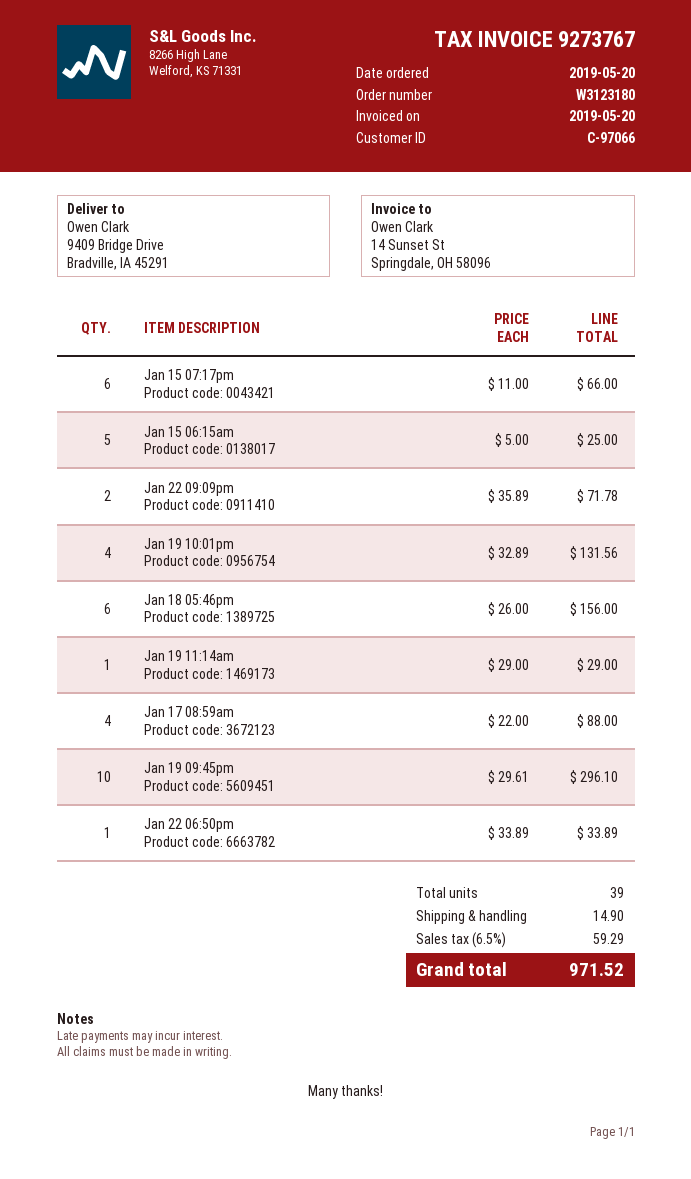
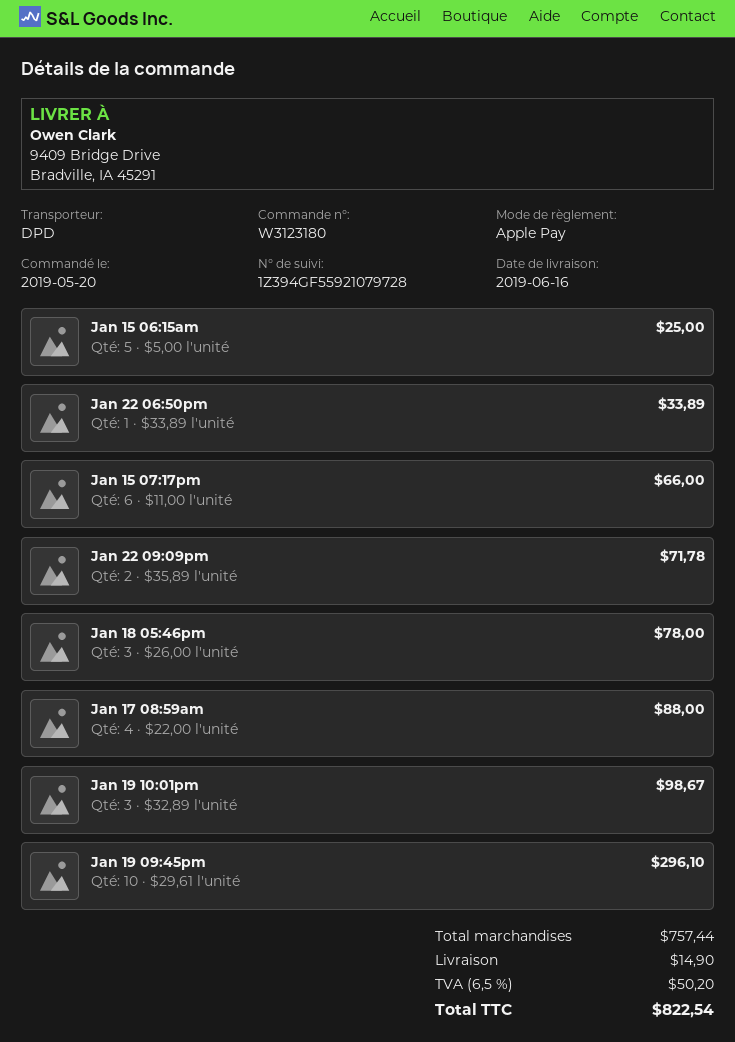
Jan 19 10:01pm: 4 x 32.89 = 131.56 -> 3 x 32.89 = 98.67
Jan 18 05:46pm: 6 x 26.00 = 156.00 -> 3 x 26.00 = 78.00
Jan 19 11:14am: 1 x 29.00 = 29.00 -> none
tax: 6.5% = 59.29 -> 6.5% = 50.20
total: 971.52 -> 822.54

